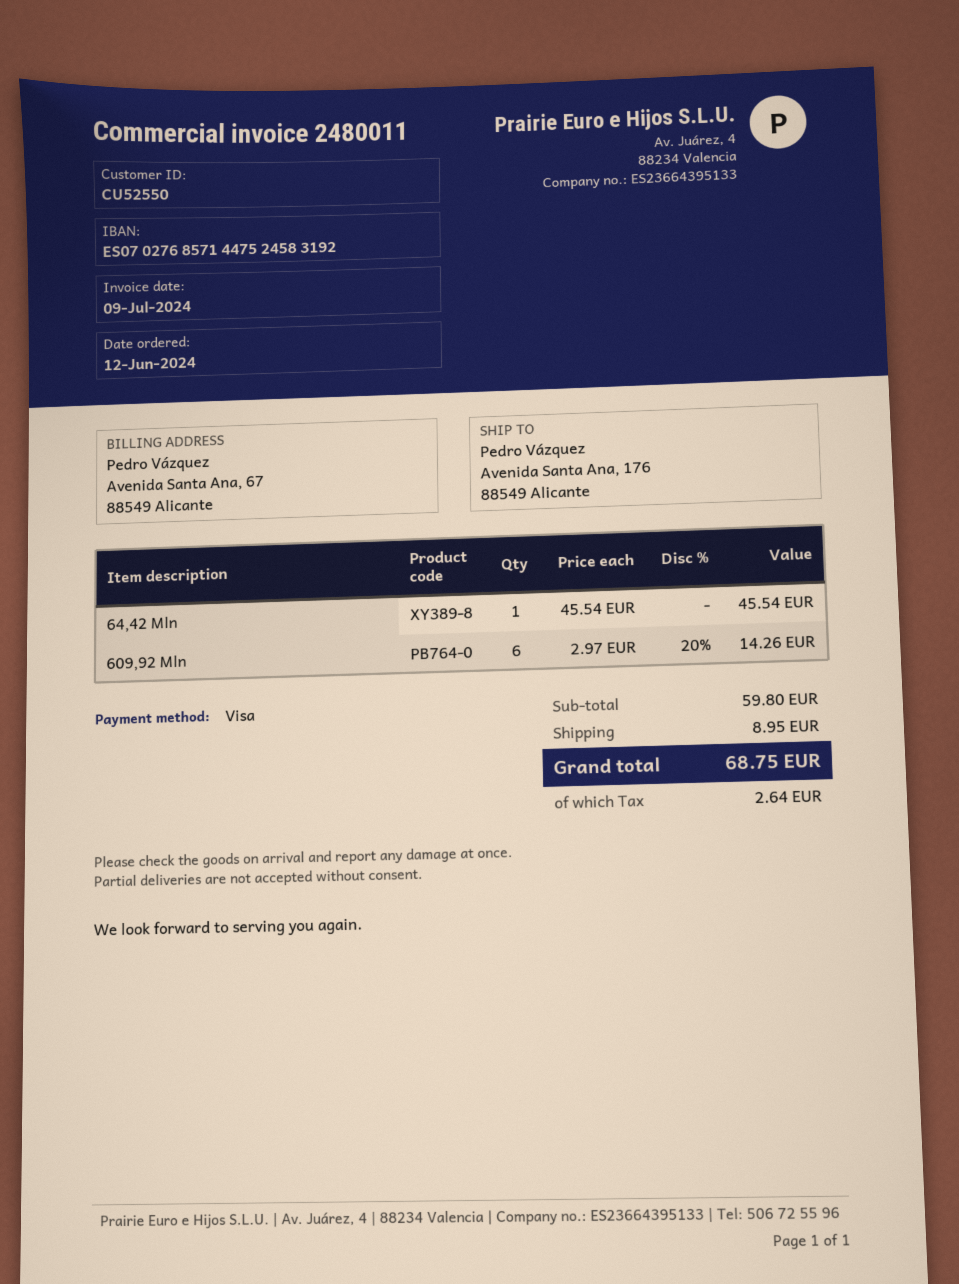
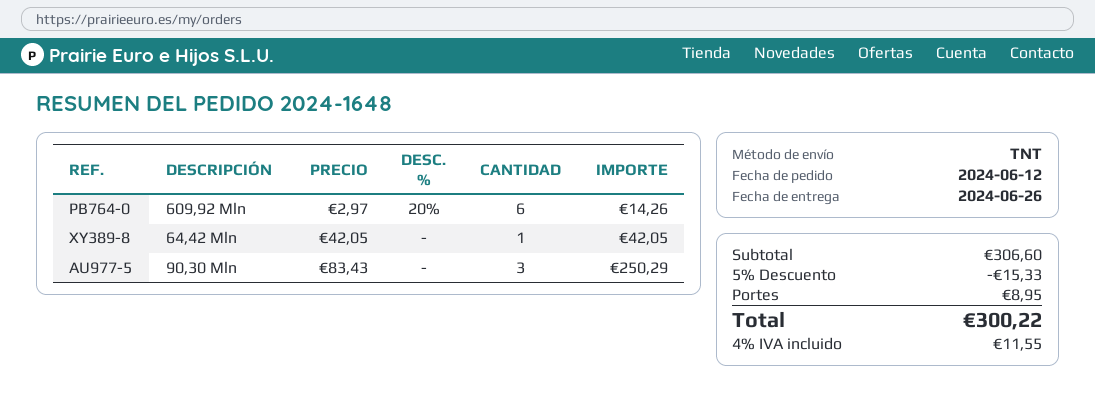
64,42 Mln: 1 x 45.54 = 45.54 -> 1 x 42.05 = 42.05
90,30 Mln: none -> 3 x 83.43 = 250.29
subtotal: 59.80 -> 306.60
discount: none -> 5% = 15.33
tax: 2.64 -> 11.55
total: 68.75 -> 300.22

